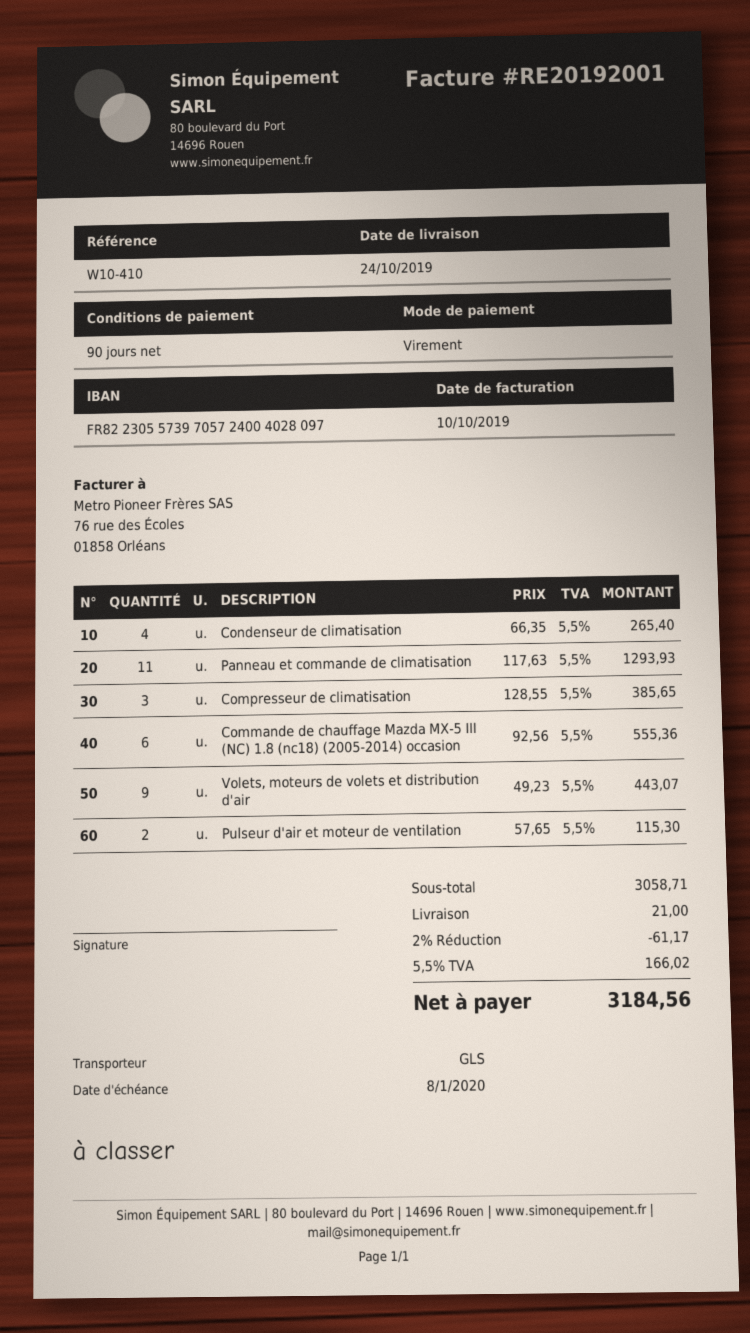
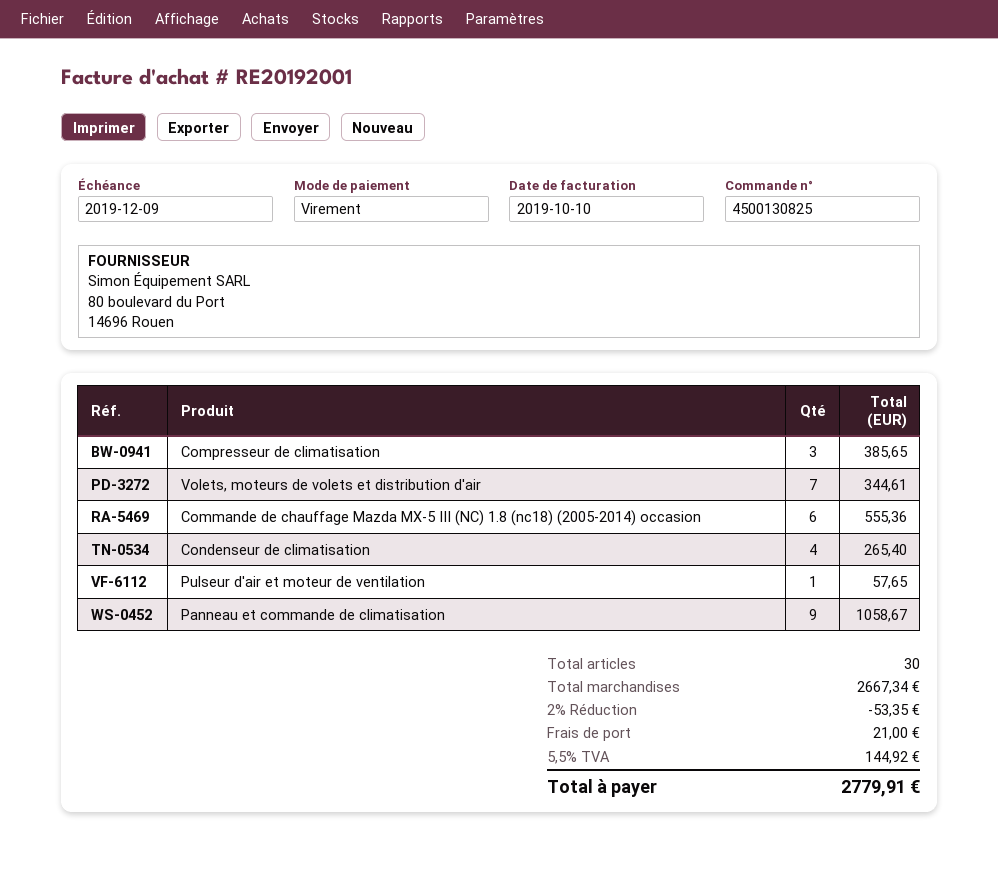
due date: 2020-01-08 -> 2019-12-09
Panneau et commande de climatisation: 11 for 1293.93 -> 9 for 1058.67
Volets, moteurs de volets et distribution d'air: 9 for 443.07 -> 7 for 344.61
Pulseur d'air et moteur de ventilation: 2 for 115.30 -> 1 for 57.65
subtotal: 3058.71 -> 2667.34
discount: 2% = 61.17 -> 2% = 53.35
tax: 5.5% = 166.02 -> 5.5% = 144.92
total: 3184.56 -> 2779.91

